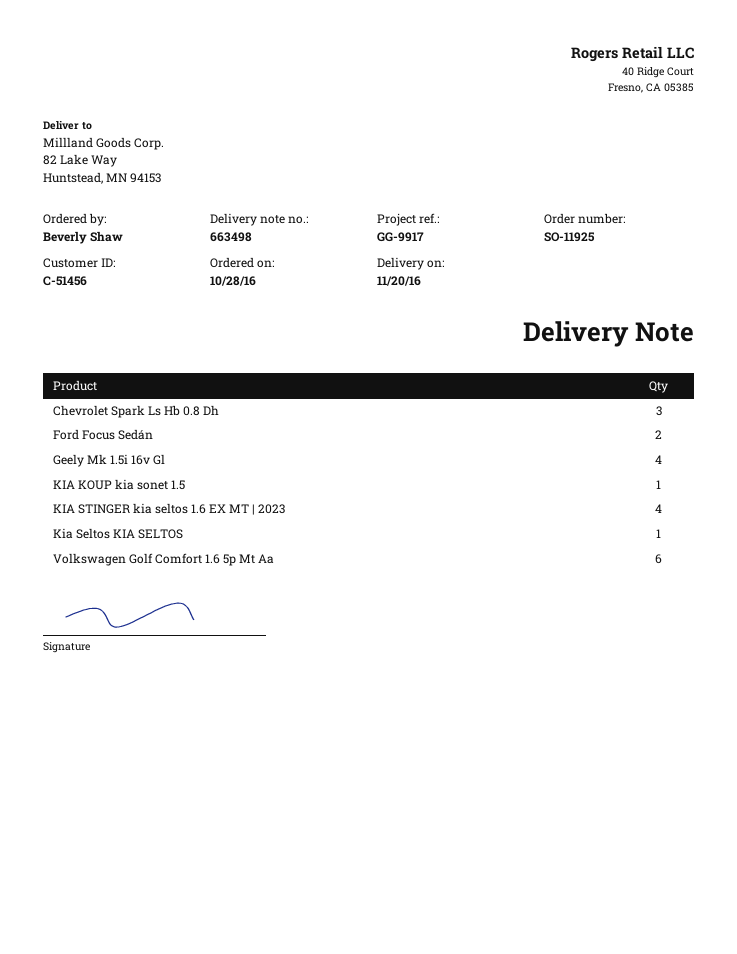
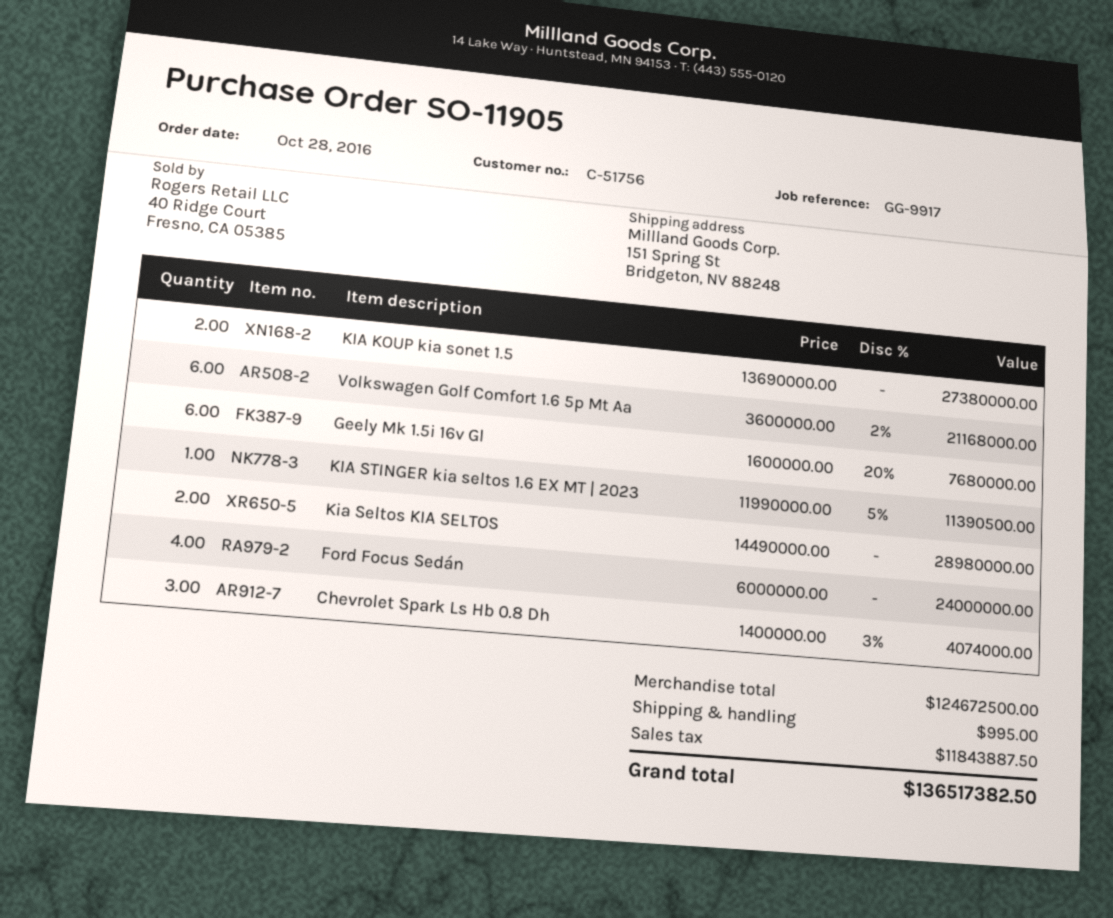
order number: SO-11925 -> SO-11905
customer number: C-51456 -> C-51756
ship to: 82 Lake Way, Huntstead, MN 94153 -> 151 Spring St, Bridgeton, NV 88248
Ford Focus Sedán: 2 -> 4
Geely Mk 1.5i 16v Gl: 4 -> 6
KIA KOUP kia sonet 1.5: 1 -> 2
KIA STINGER kia seltos 1.6 EX MT | 2023: 4 -> 1
Kia Seltos KIA SELTOS: 1 -> 2

